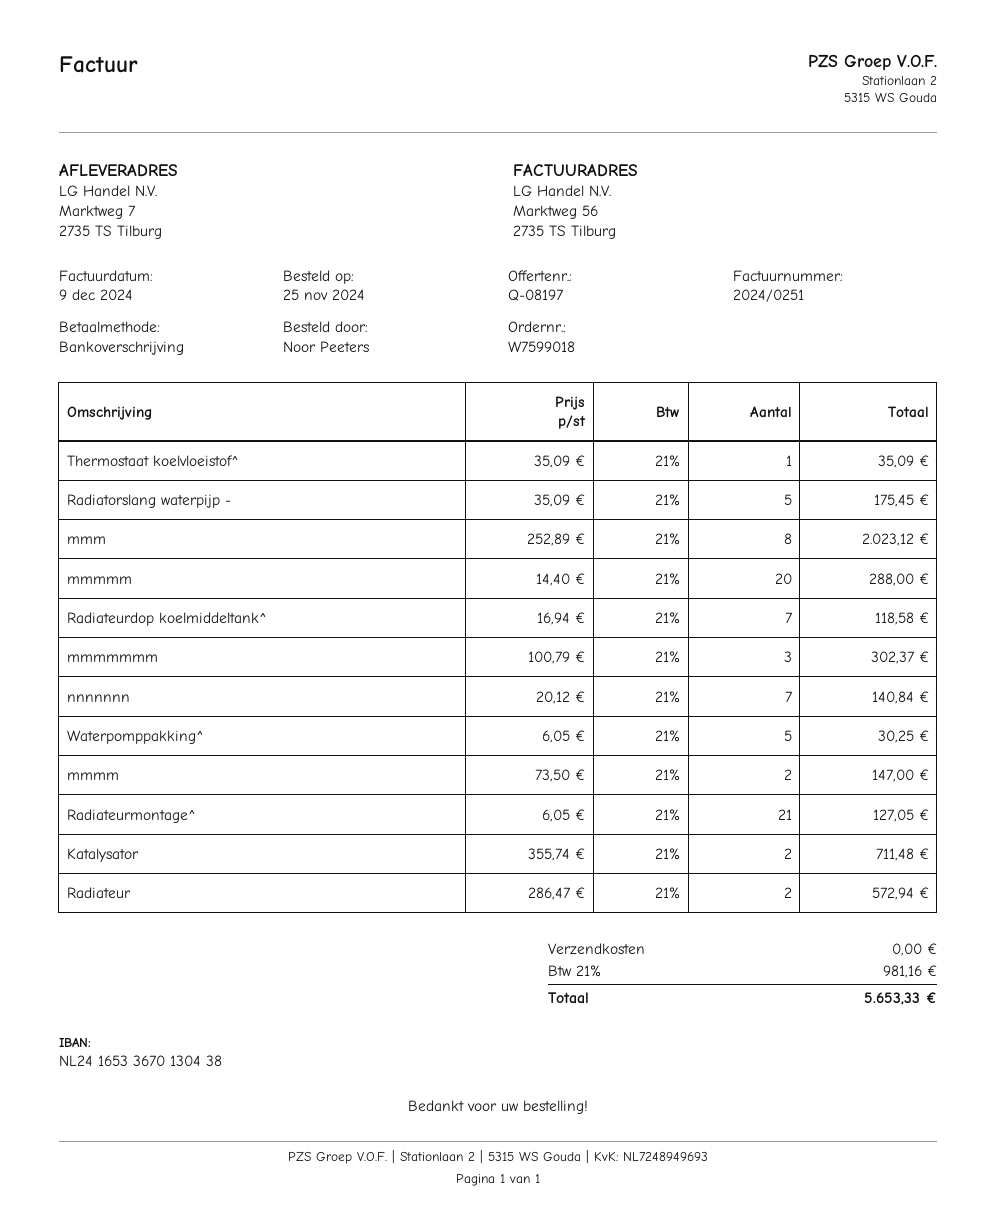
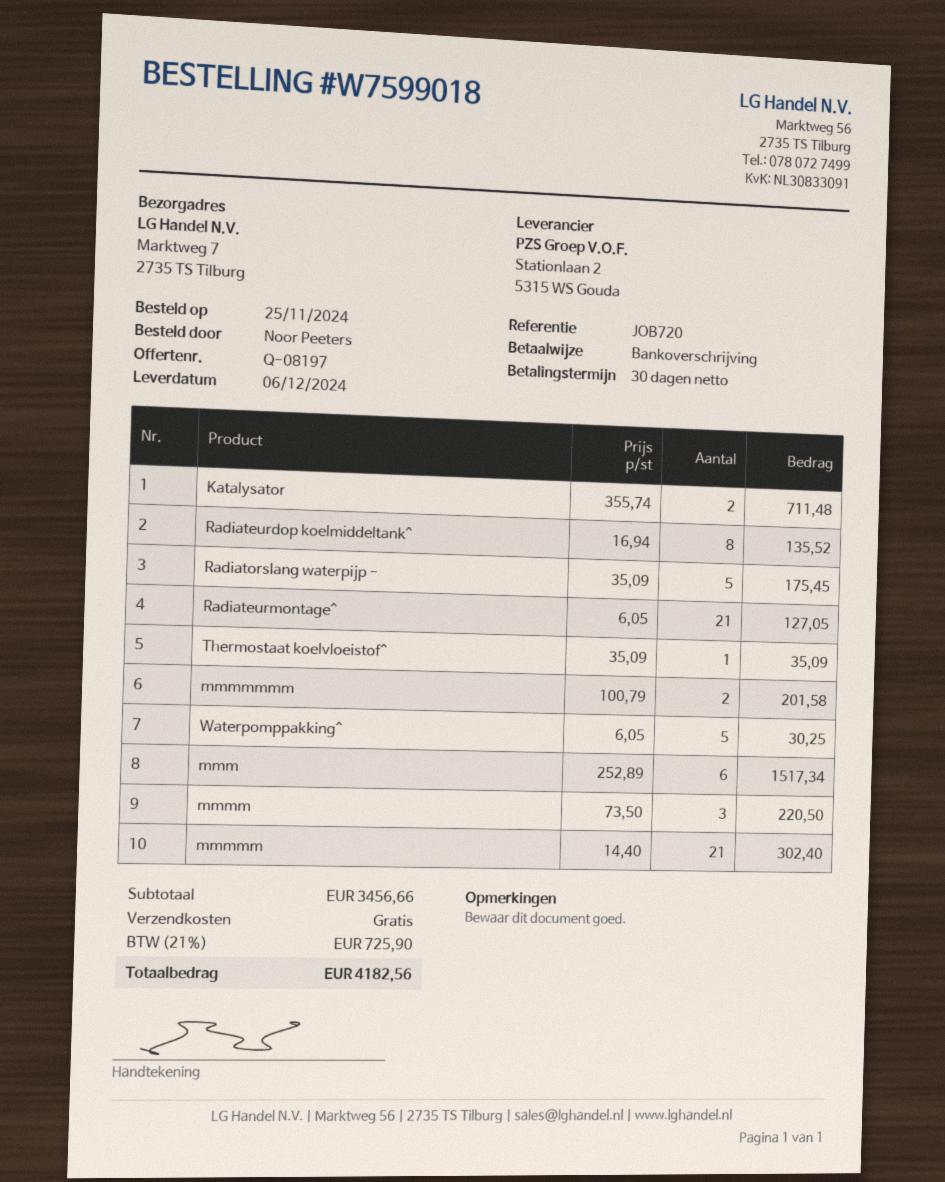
mmm: 8 x 252.89 = 2023.12 -> 6 x 252.89 = 1517.34
mmmmm: 20 x 14.40 = 288.00 -> 21 x 14.40 = 302.40
Radiateurdop koelmiddeltank^: 7 x 16.94 = 118.58 -> 8 x 16.94 = 135.52
mmmmmmm: 3 x 100.79 = 302.37 -> 2 x 100.79 = 201.58
nnnnnnn: 7 x 20.12 = 140.84 -> none
mmmm: 2 x 73.50 = 147.00 -> 3 x 73.50 = 220.50
Radiateur: 2 x 286.47 = 572.94 -> none
tax: 21% = 981.16 -> 21% = 725.90
total: 5653.33 -> 4182.56

